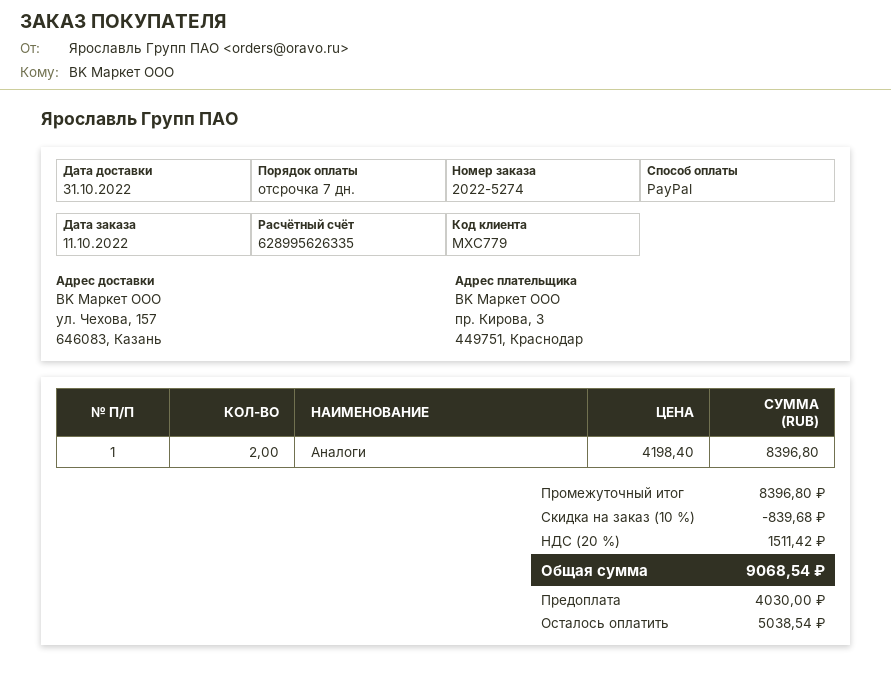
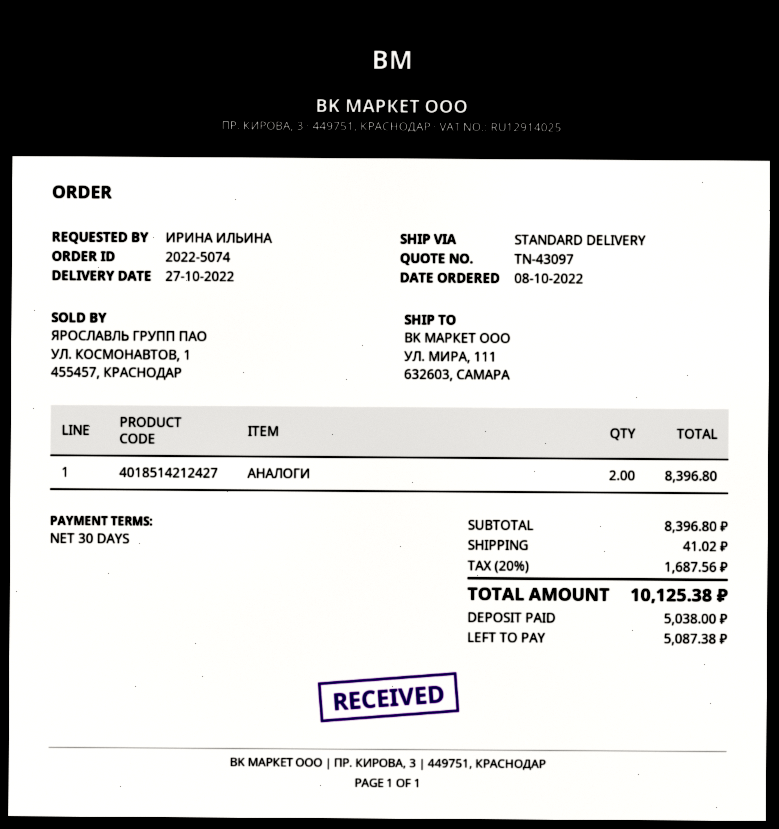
order number: 2022-5274 -> 2022-5074
order date: 2022-10-11 -> 2022-10-08
delivery date: 2022-10-31 -> 2022-10-27
payment terms: 7 days -> 30 days
ship to: ул. Чехова, 157, 646083, Казань -> УЛ. МИРА, 111, 632603, САМАРА
discount: 10% = 839.68 -> none
shipping: none -> 41.02
tax: 20% = 1511.42 -> 20% = 1687.56
total: 9068.54 -> 10125.38
deposit: 4030.00 -> 5038.00
balance: 5038.54 -> 5087.38

